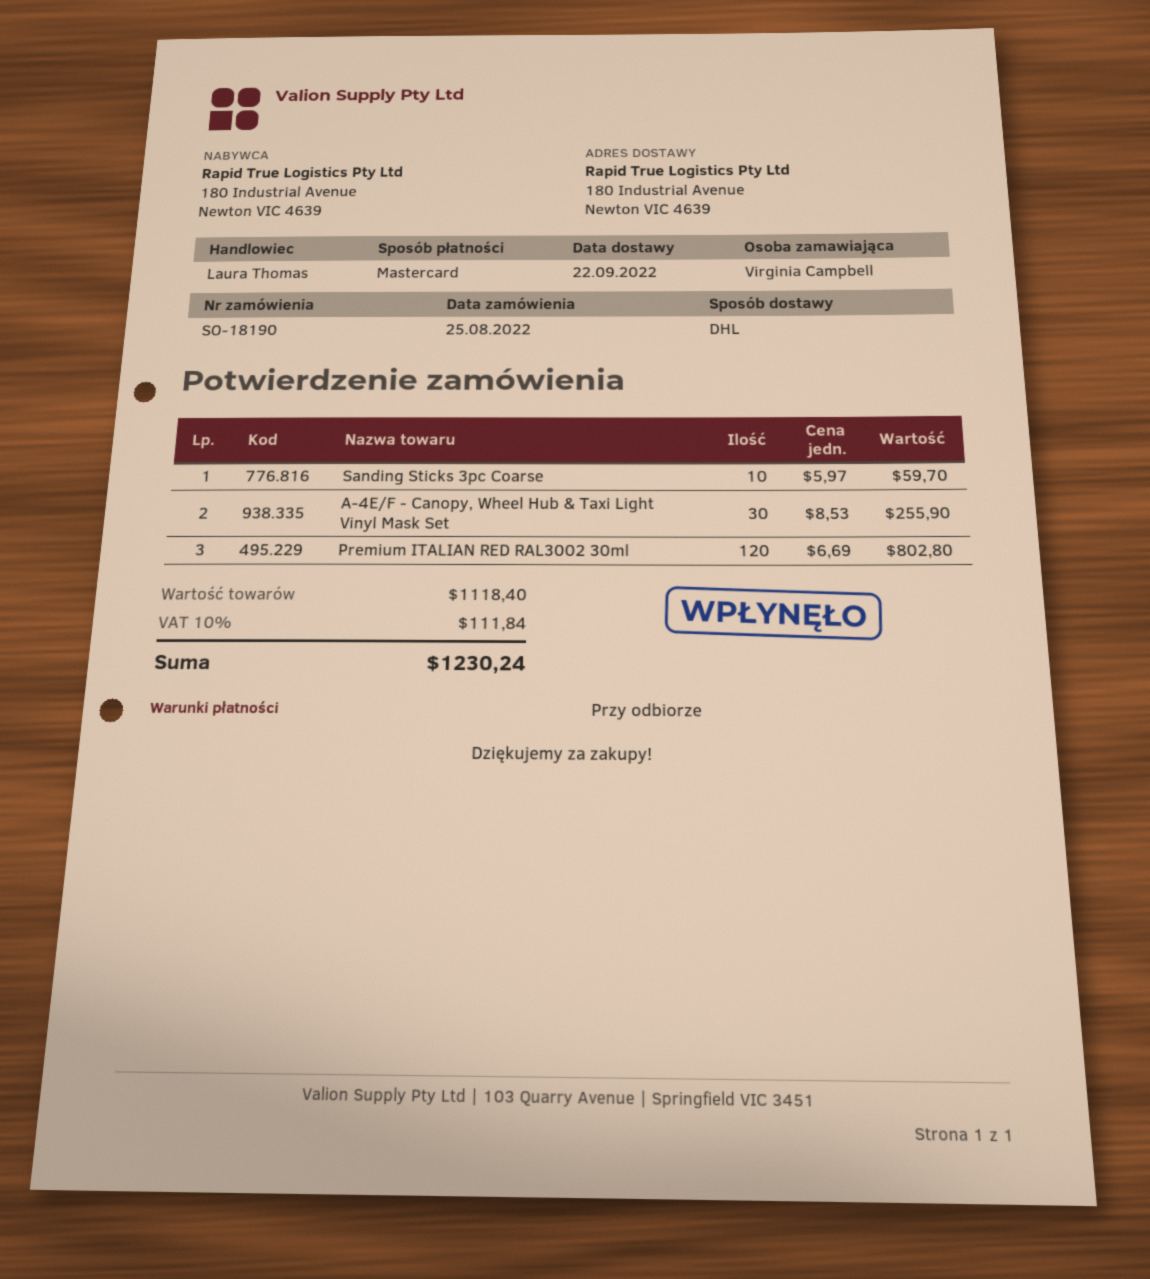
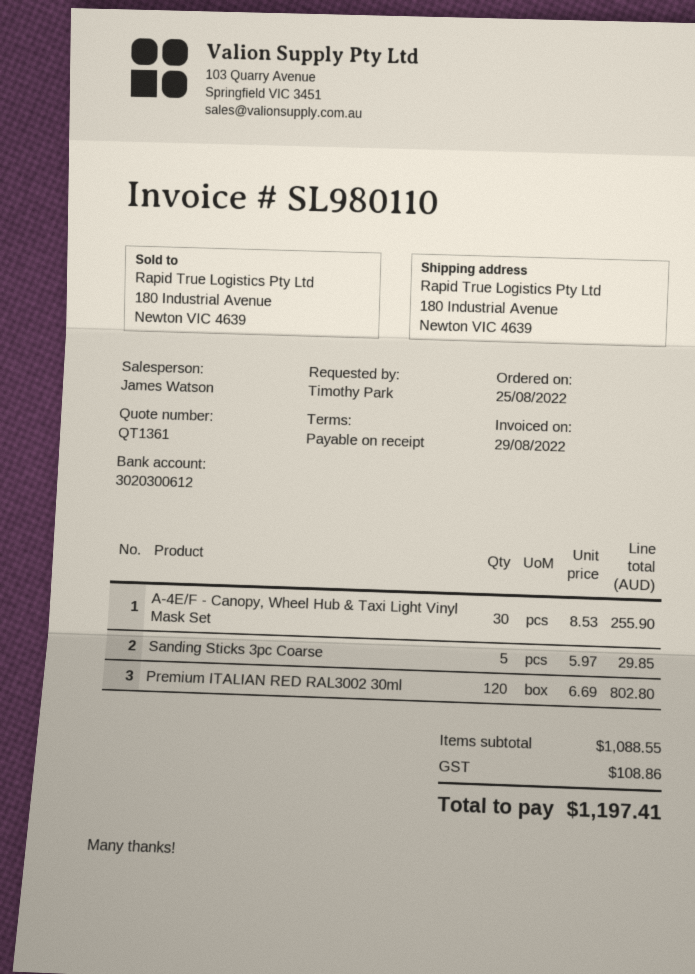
ordered by: Virginia Campbell -> Timothy Park
sales rep: Laura Thomas -> James Watson
Sanding Sticks 3pc Coarse: 10 x 5.97 = 59.70 -> 5 x 5.97 = 29.85
subtotal: 1118.40 -> 1088.55
tax: 111.84 -> 108.86
total: 1230.24 -> 1197.41

